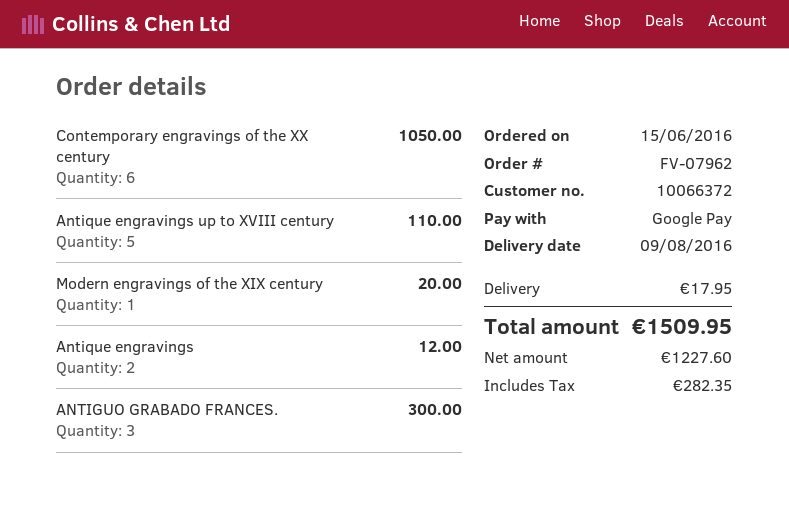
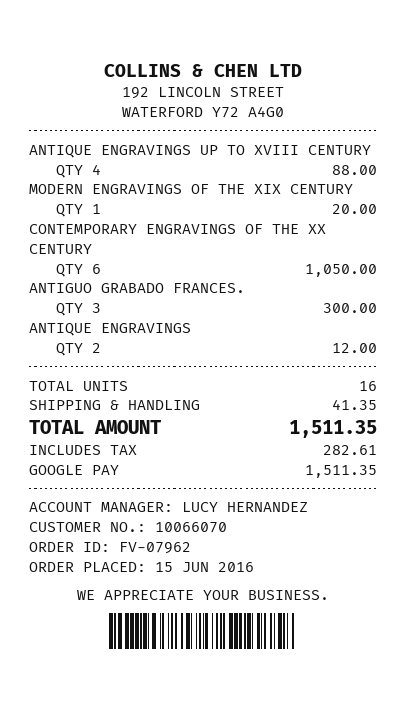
customer number: 10066372 -> 10066070
Antique engravings up to XVIII century: 5 for 110.00 -> 4 for 88.00
shipping: 17.95 -> 41.35
tax: 282.35 -> 282.61
total: 1509.95 -> 1511.35

